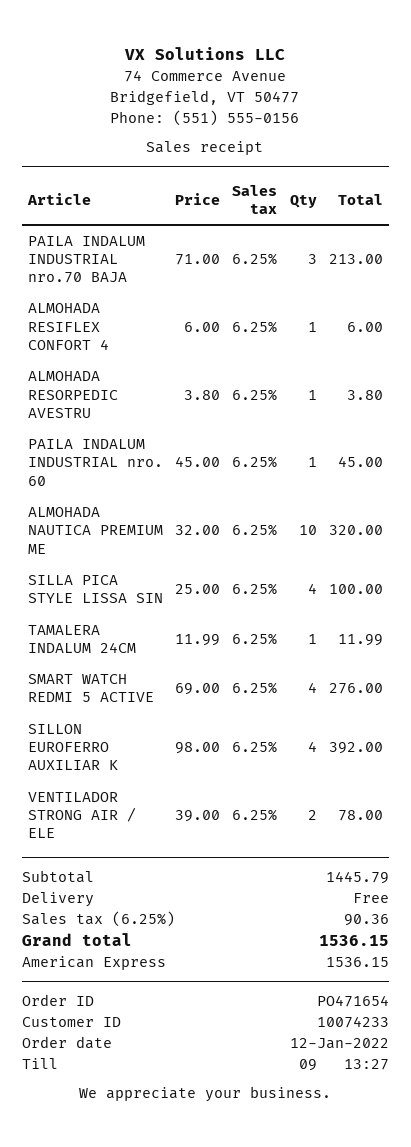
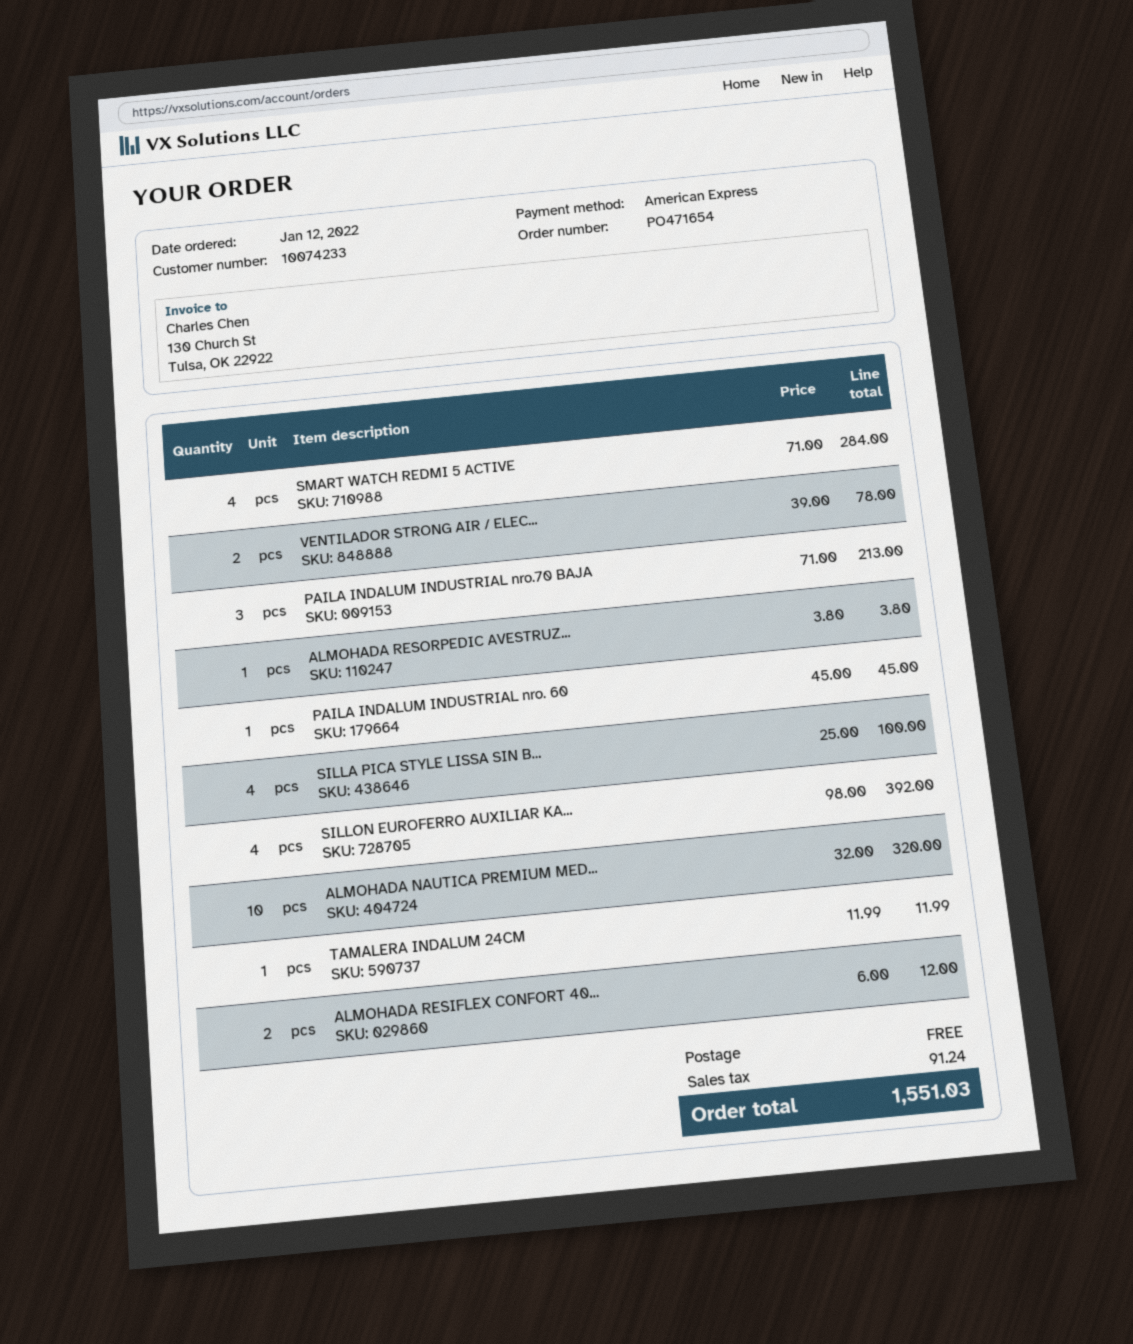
ALMOHADA RESIFLEX CONFORT 4: 1 x 6.00 = 6.00 -> 2 x 6.00 = 12.00
SMART WATCH REDMI 5 ACTIVE: 4 x 69.00 = 276.00 -> 4 x 71.00 = 284.00
tax: 90.36 -> 91.24
total: 1536.15 -> 1551.03

